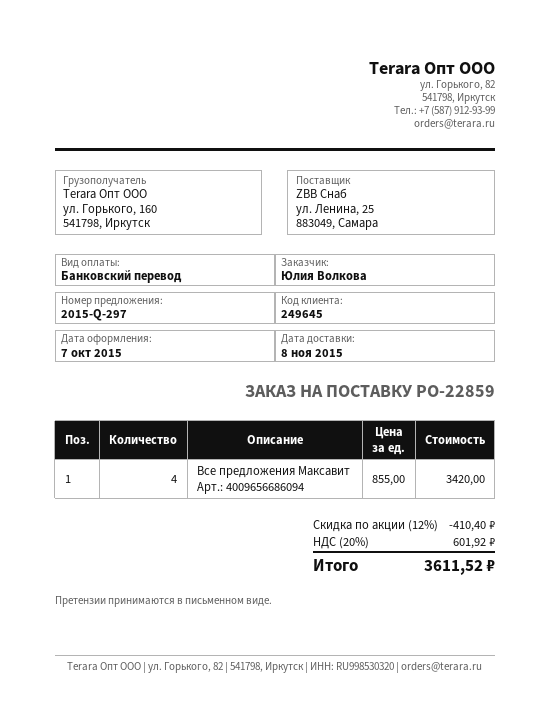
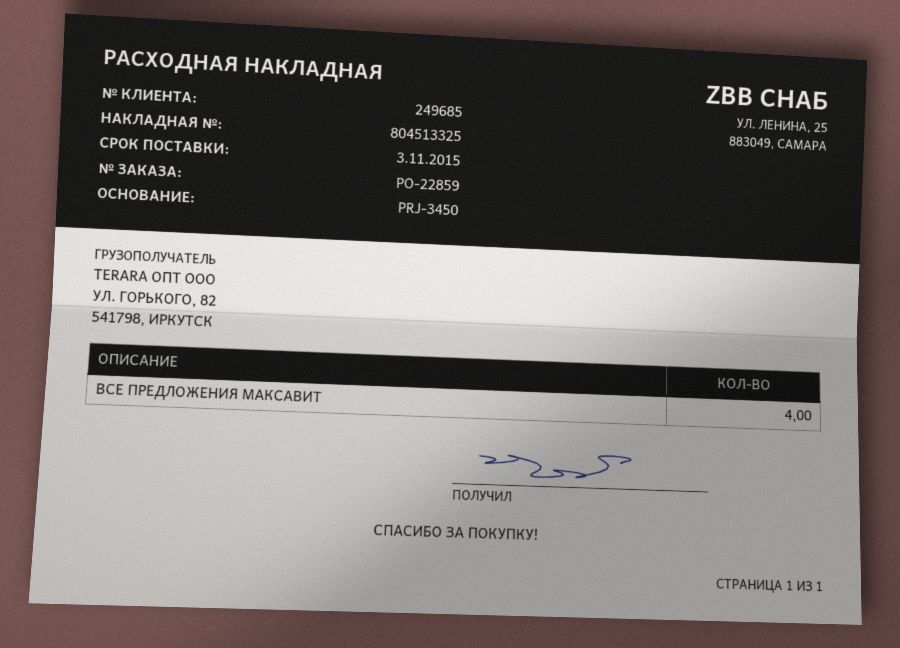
delivery date: 2015-11-08 -> 2015-11-03
customer number: 249645 -> 249685
ship to: ул. Горького, 160, 541798, Иркутск -> УЛ. ГОРЬКОГО, 82, 541798, ИРКУТСК

